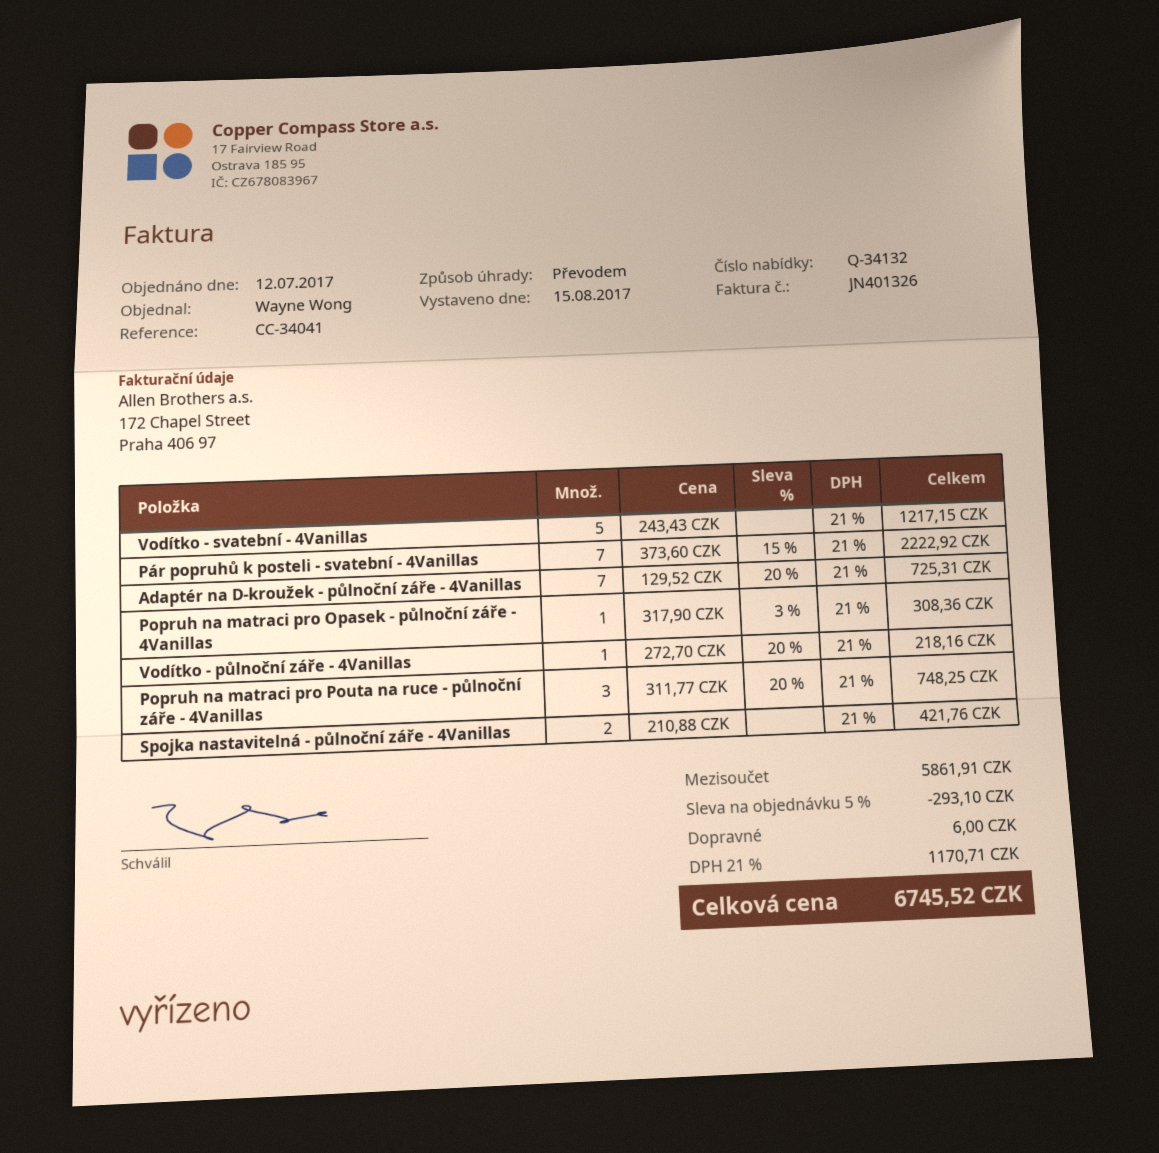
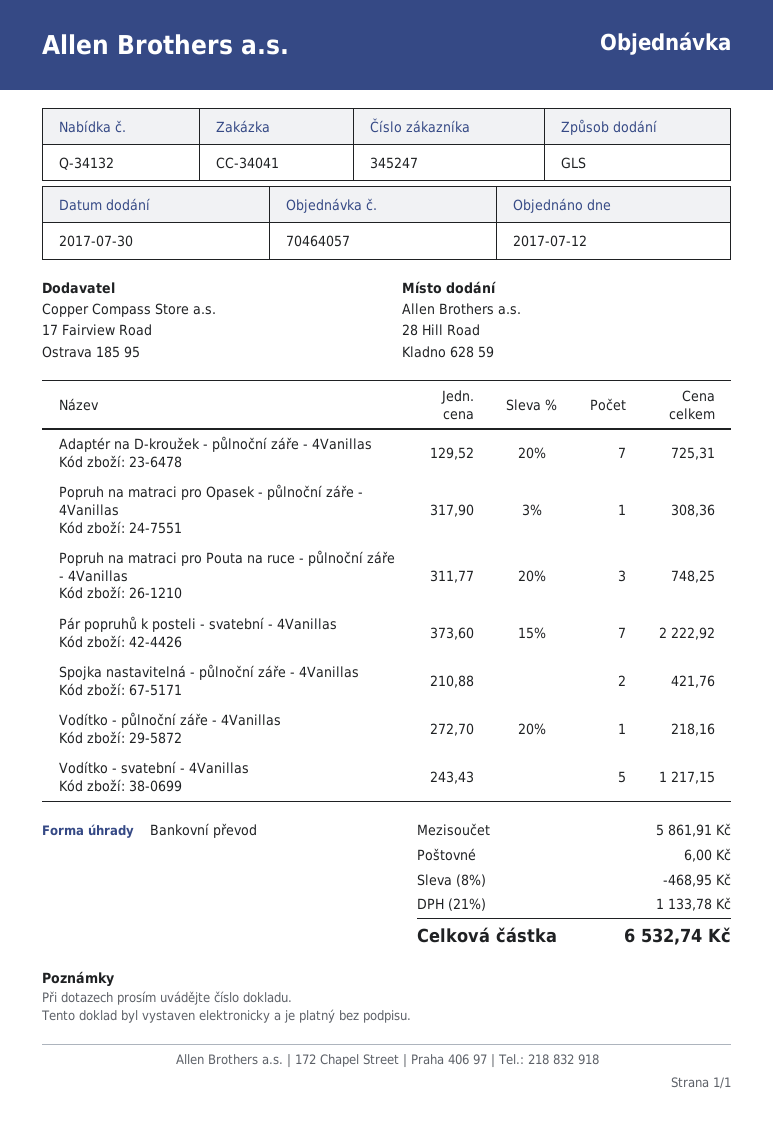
discount: 5% = 293.10 -> 8% = 468.95
tax: 21% = 1170.71 -> 21% = 1133.78
total: 6745.52 -> 6532.74

